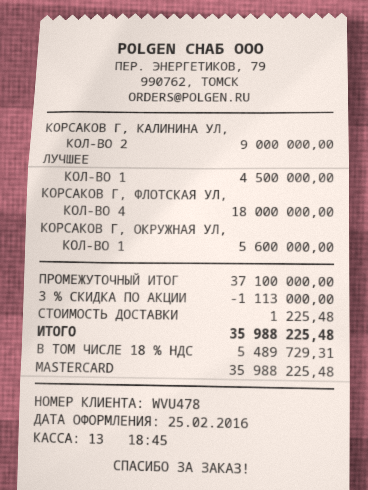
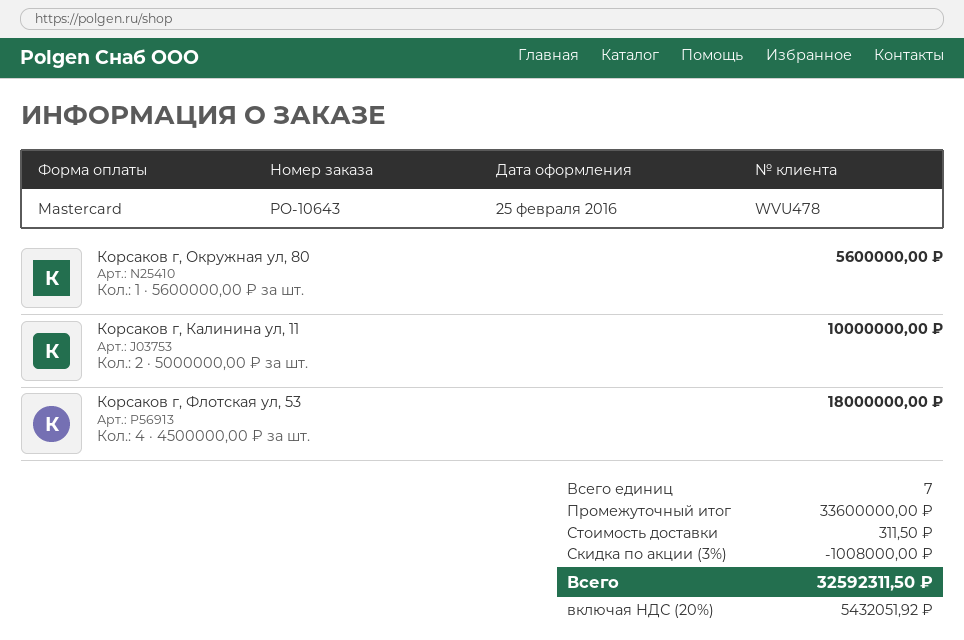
КОРСАКОВ Г, КАЛИНИНА УЛ,: 2 for 9000000.00 -> 2 for 10000000.00
ЛУЧШЕЕ: 1 for 4500000.00 -> none
subtotal: 37100000.00 -> 33600000.00
discount: 3% = 1113000.00 -> 3% = 1008000.00
shipping: 1225.48 -> 311.50
tax: 18% = 5489729.31 -> 20% = 5432051.92
total: 35988225.48 -> 32592311.50

